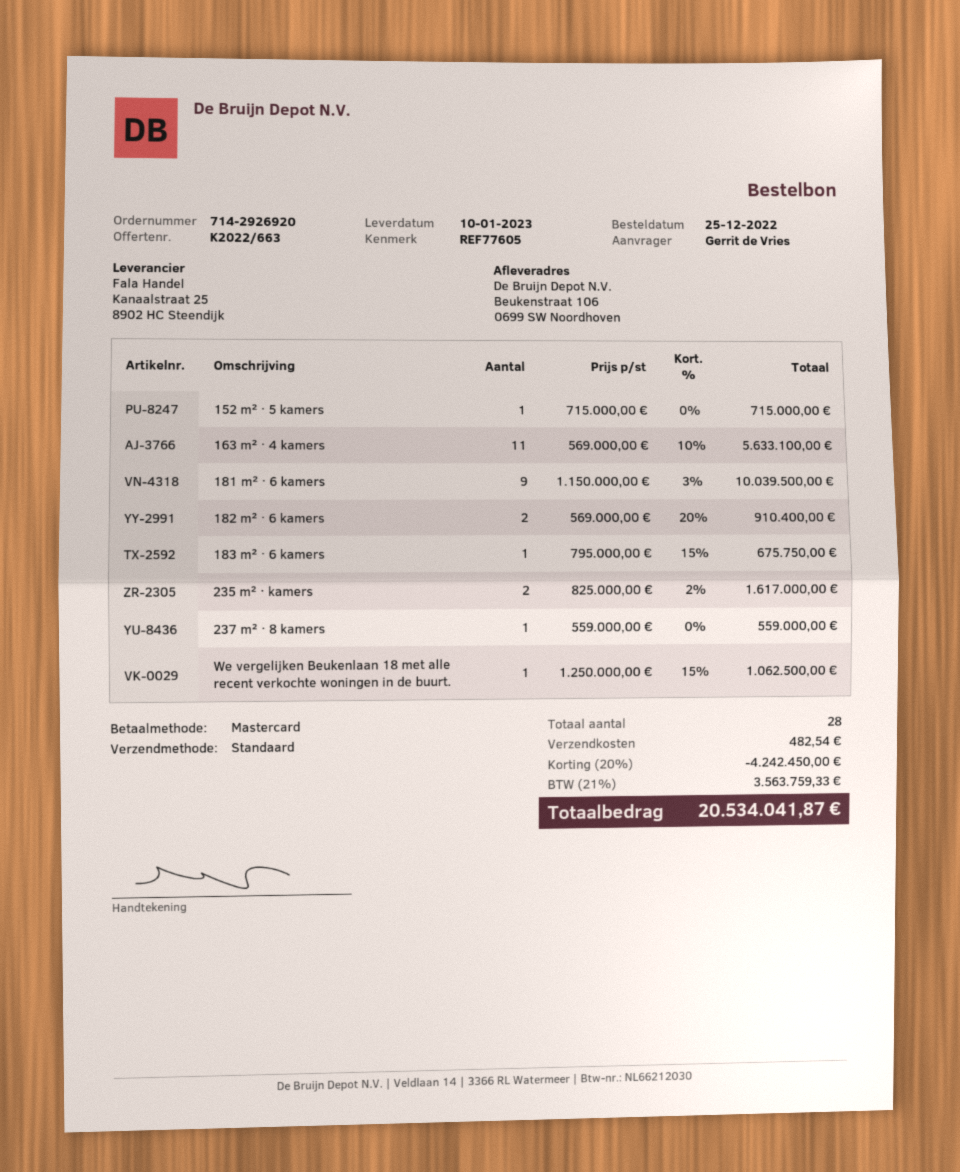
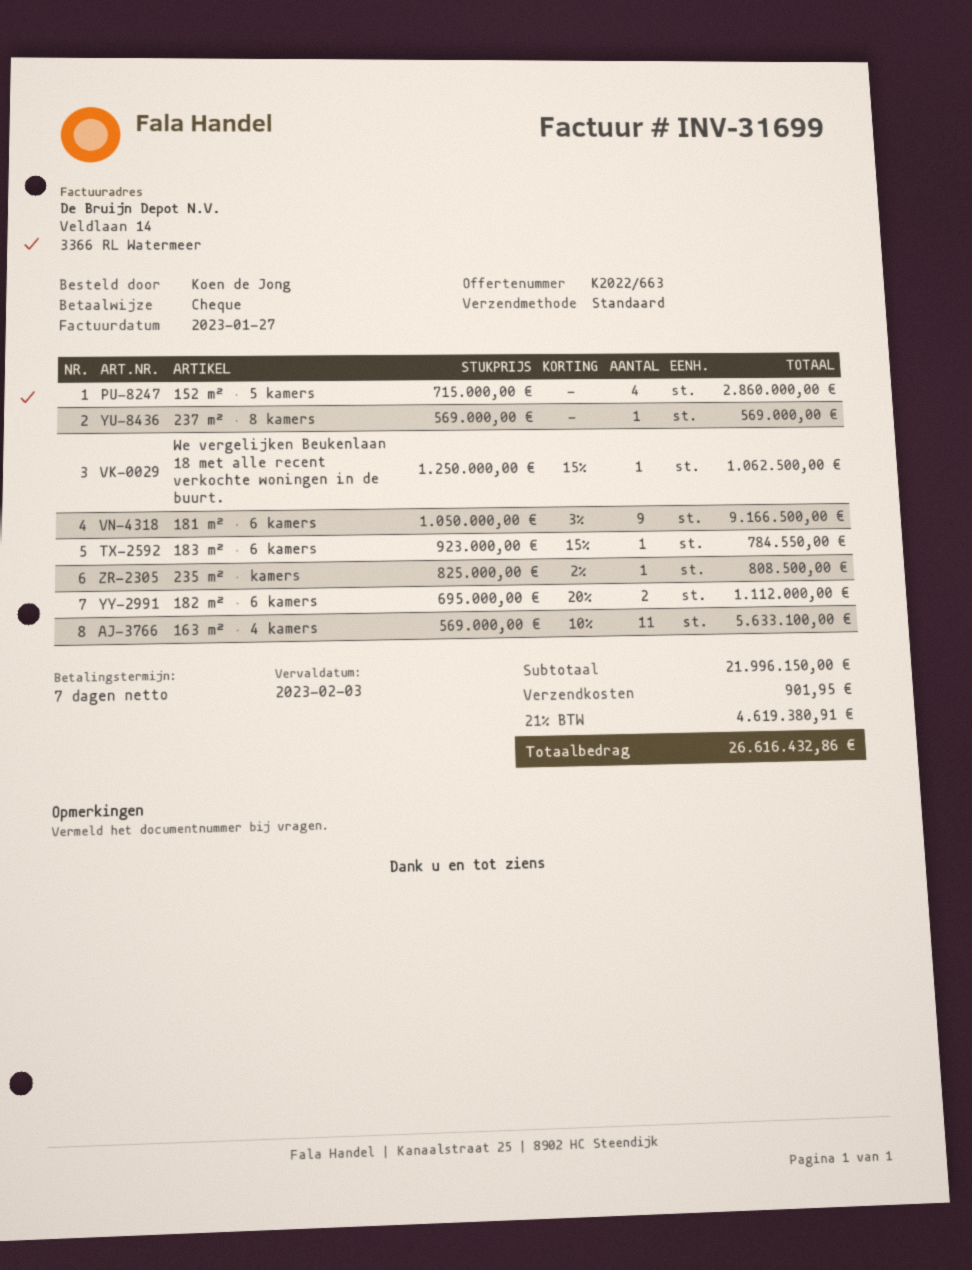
ordered by: Gerrit de Vries -> Koen de Jong
payment method: Mastercard -> cheque
152 m² · 5 kamers: 1 x 715000.00 = 715000.00 -> 4 x 715000.00 = 2860000.00
181 m² · 6 kamers: 9 x 1150000.00 - 3% = 10039500.00 -> 9 x 1050000.00 - 3% = 9166500.00
182 m² · 6 kamers: 2 x 569000.00 - 20% = 910400.00 -> 2 x 695000.00 - 20% = 1112000.00
183 m² · 6 kamers: 1 x 795000.00 - 15% = 675750.00 -> 1 x 923000.00 - 15% = 784550.00
235 m² · kamers: 2 x 825000.00 - 2% = 1617000.00 -> 1 x 825000.00 - 2% = 808500.00
237 m² · 8 kamers: 1 x 559000.00 = 559000.00 -> 1 x 569000.00 = 569000.00
discount: 20% = 4242450.00 -> none
shipping: 482.54 -> 901.95
tax: 21% = 3563759.33 -> 21% = 4619380.91
total: 20534041.87 -> 26616432.86

